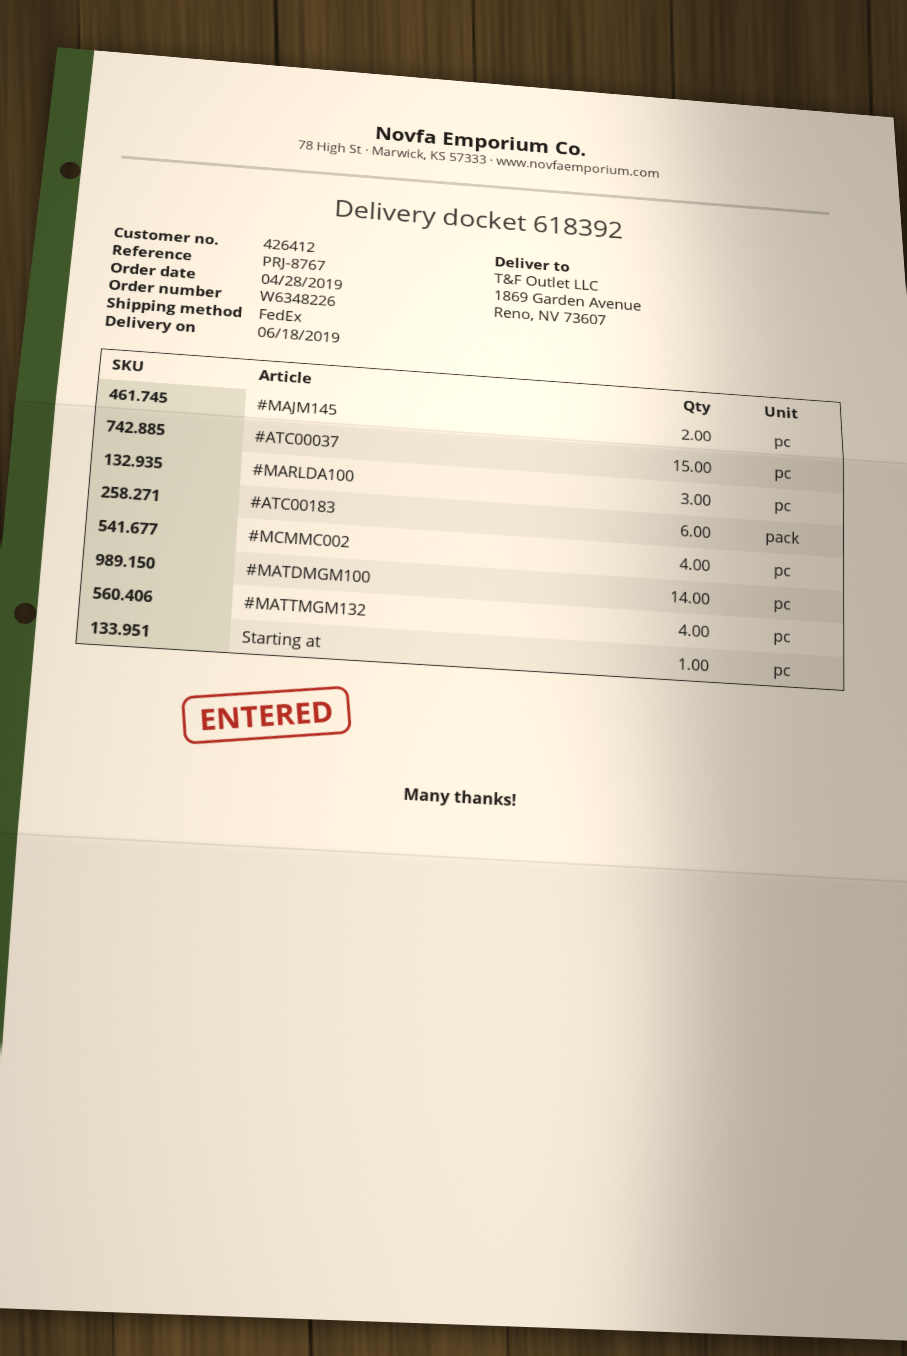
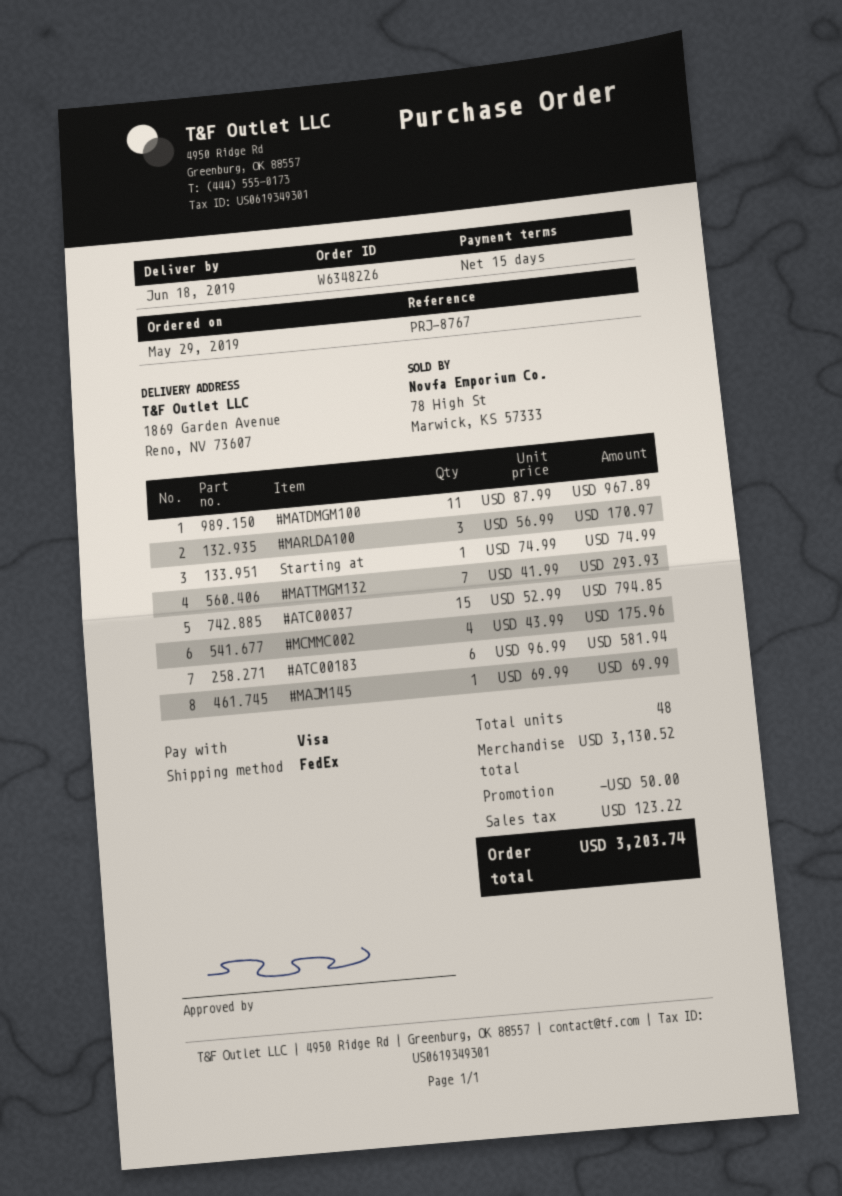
order date: 2019-04-28 -> 2019-05-29
#MAJM145: 2 -> 1
#MATDMGM100: 14 -> 11
#MATTMGM132: 4 -> 7

